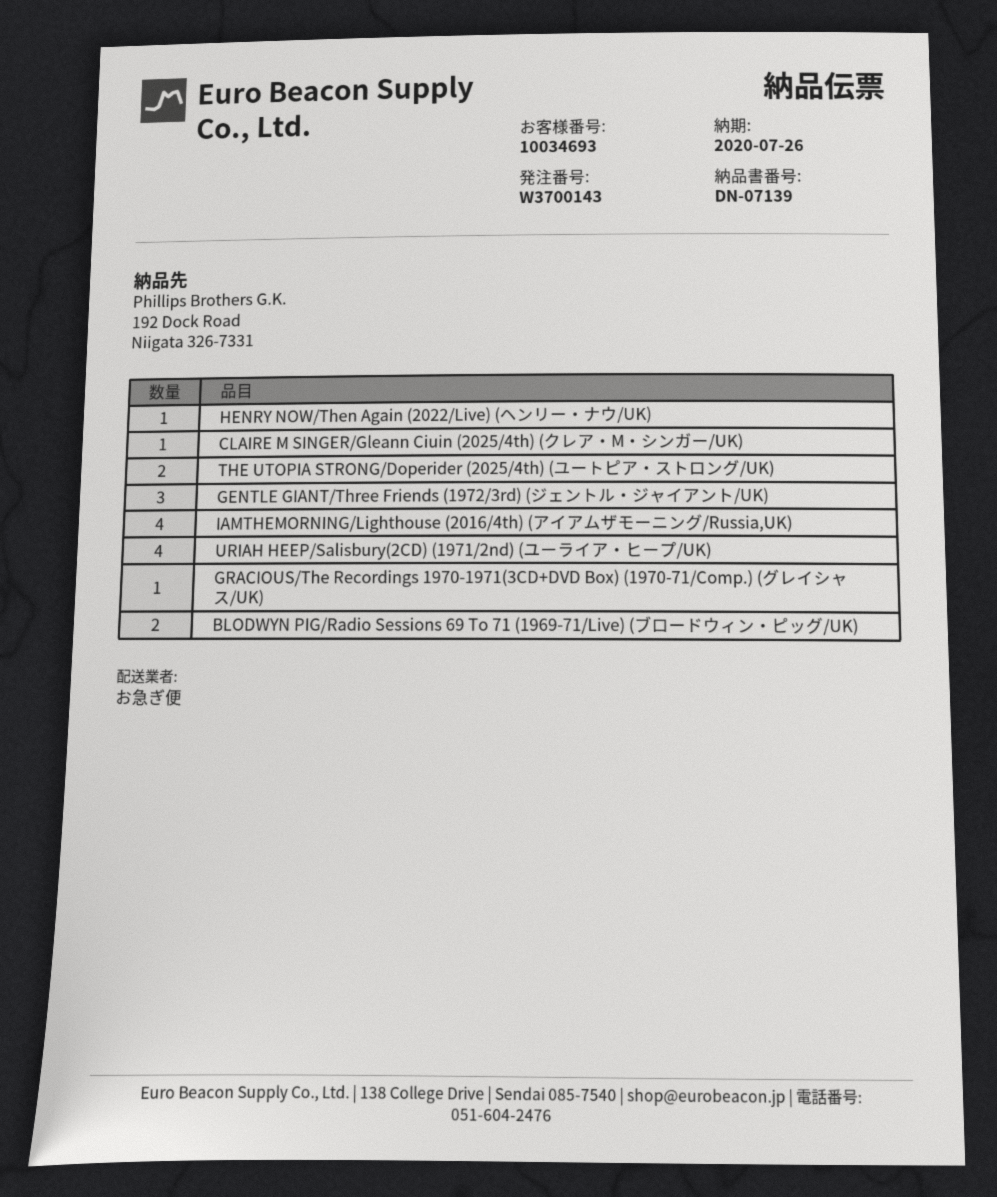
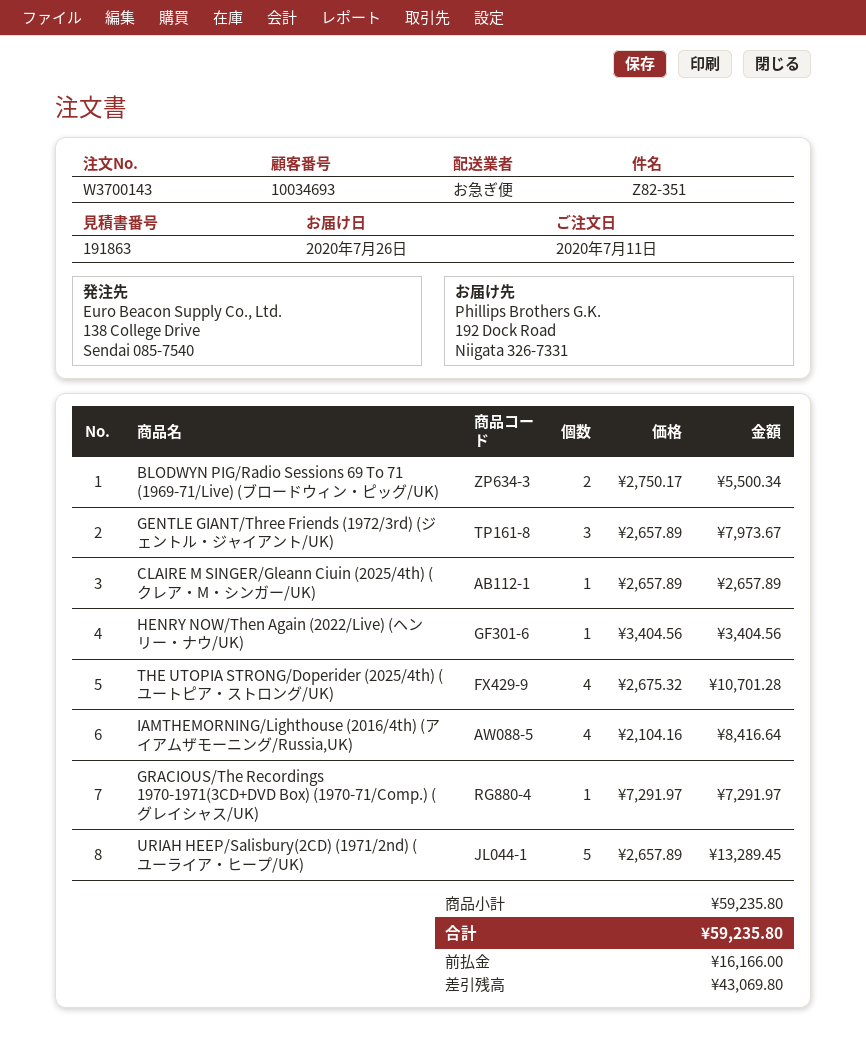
THE UTOPIA STRONG/Doperider (2025/4th) (ユートピア・ストロング/UK): 2 -> 4
URIAH HEEP/Salisbury(2CD) (1971/2nd) (ユーライア・ヒープ/UK): 4 -> 5

